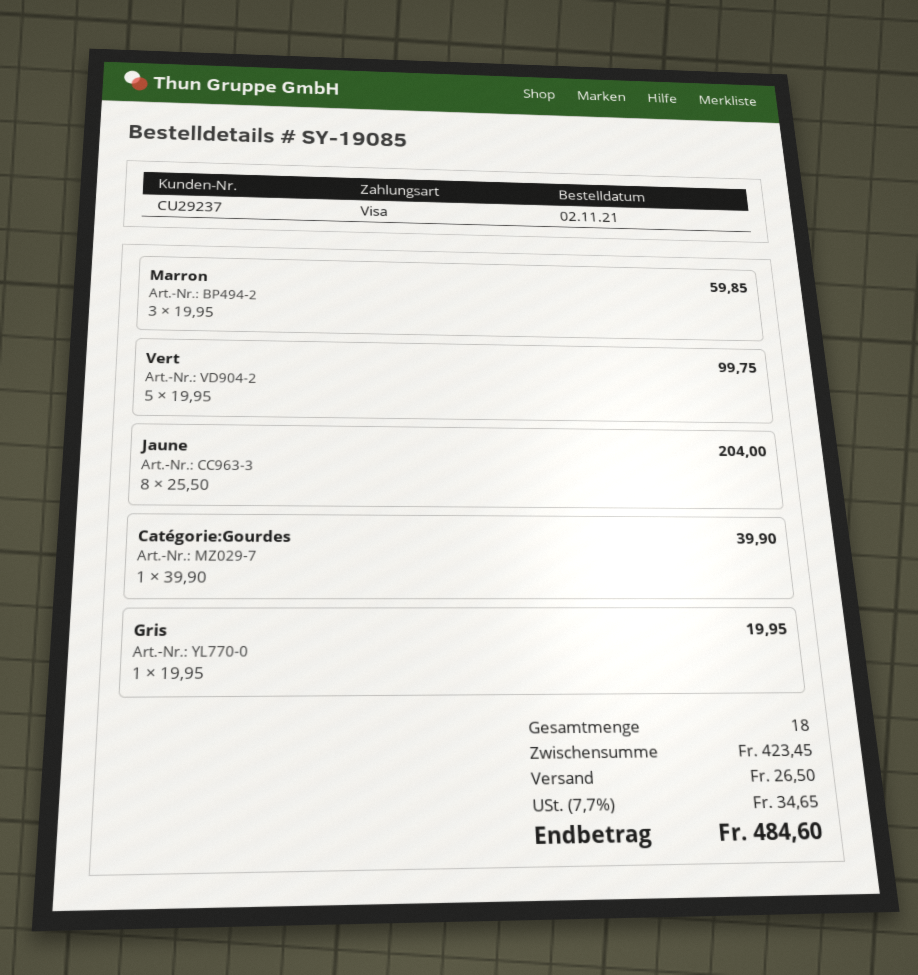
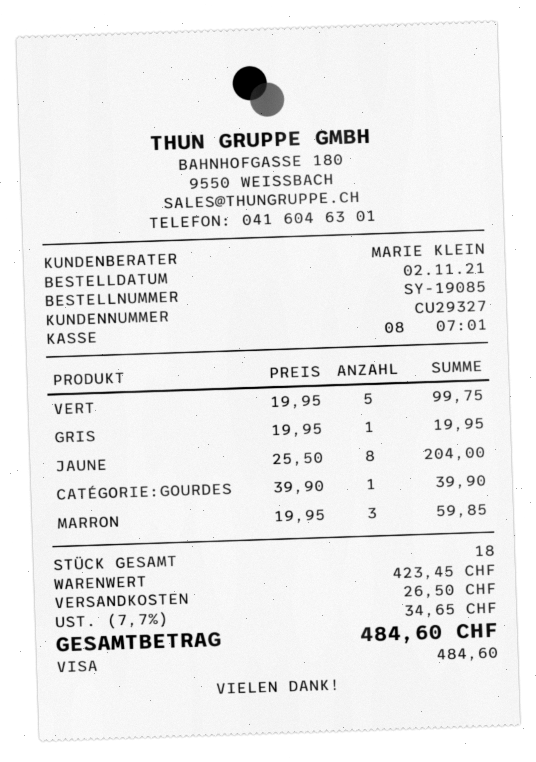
customer number: CU29237 -> CU29327

